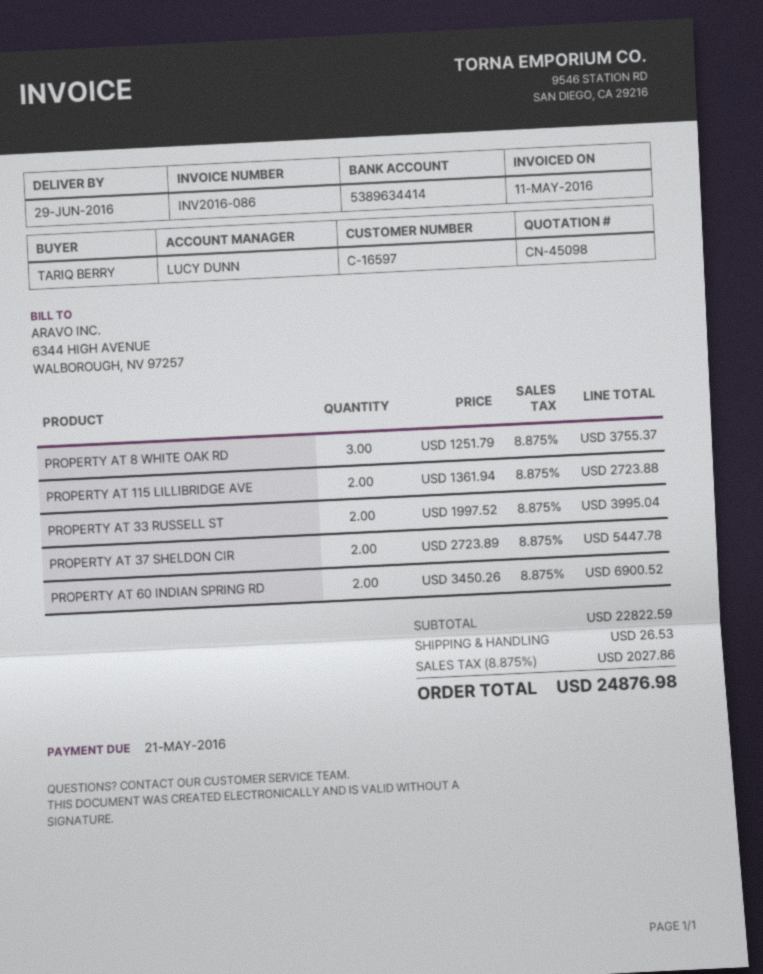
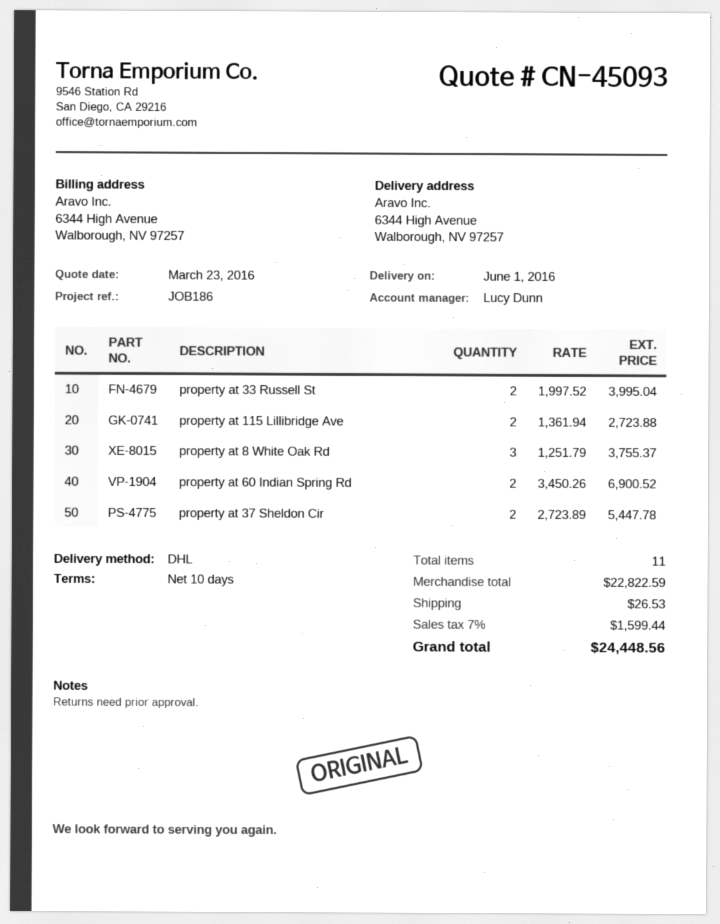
quote number: CN-45098 -> CN-45093
delivery date: 2016-06-29 -> 2016-06-01
tax: 8.875% = 2027.86 -> 7% = 1599.44
total: 24876.98 -> 24448.56

